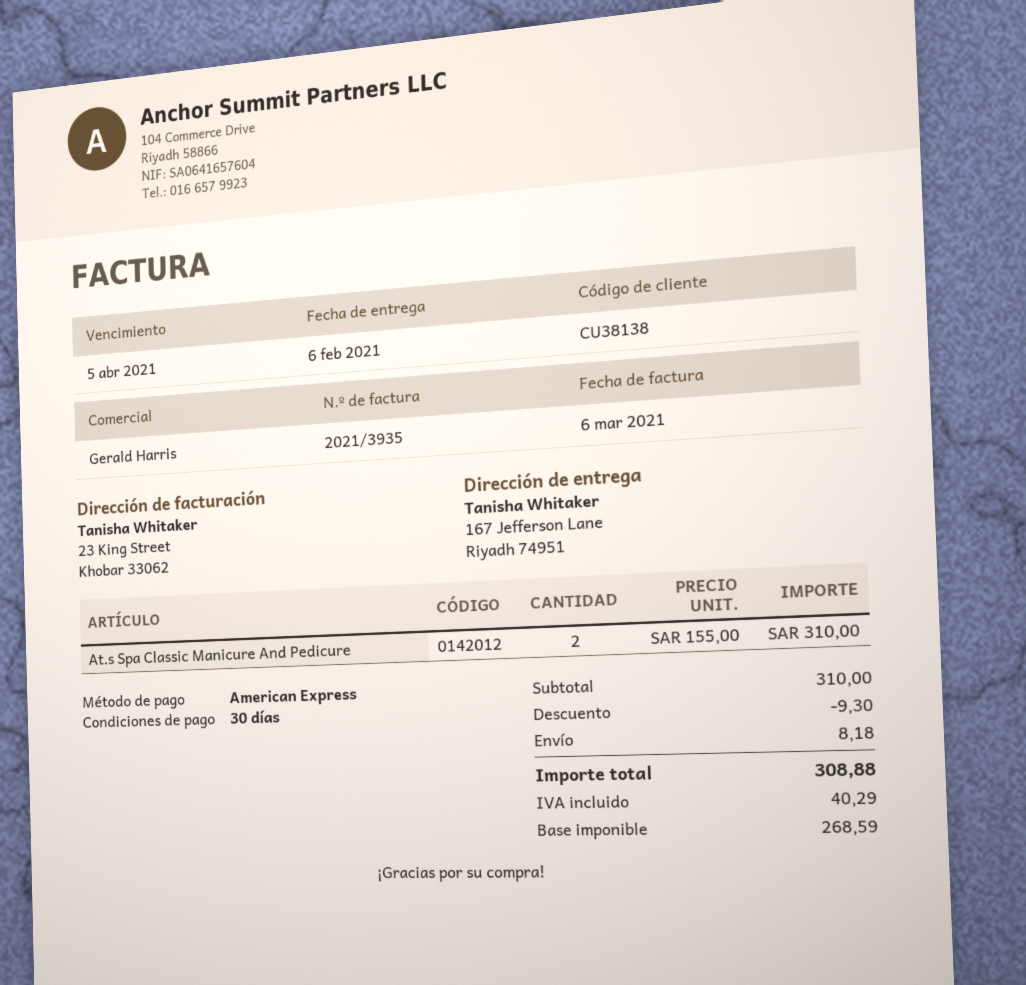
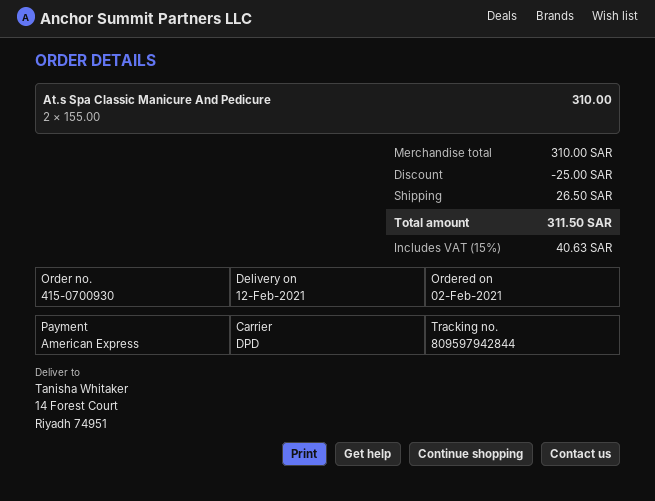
delivery date: 2021-02-06 -> 2021-02-12
ship to: 167 Jefferson Lane, Riyadh 74951 -> 14 Forest Court, Riyadh 74951
discount: 9.30 -> 25.00
shipping: 8.18 -> 26.50
tax: 40.29 -> 40.63
total: 308.88 -> 311.50

